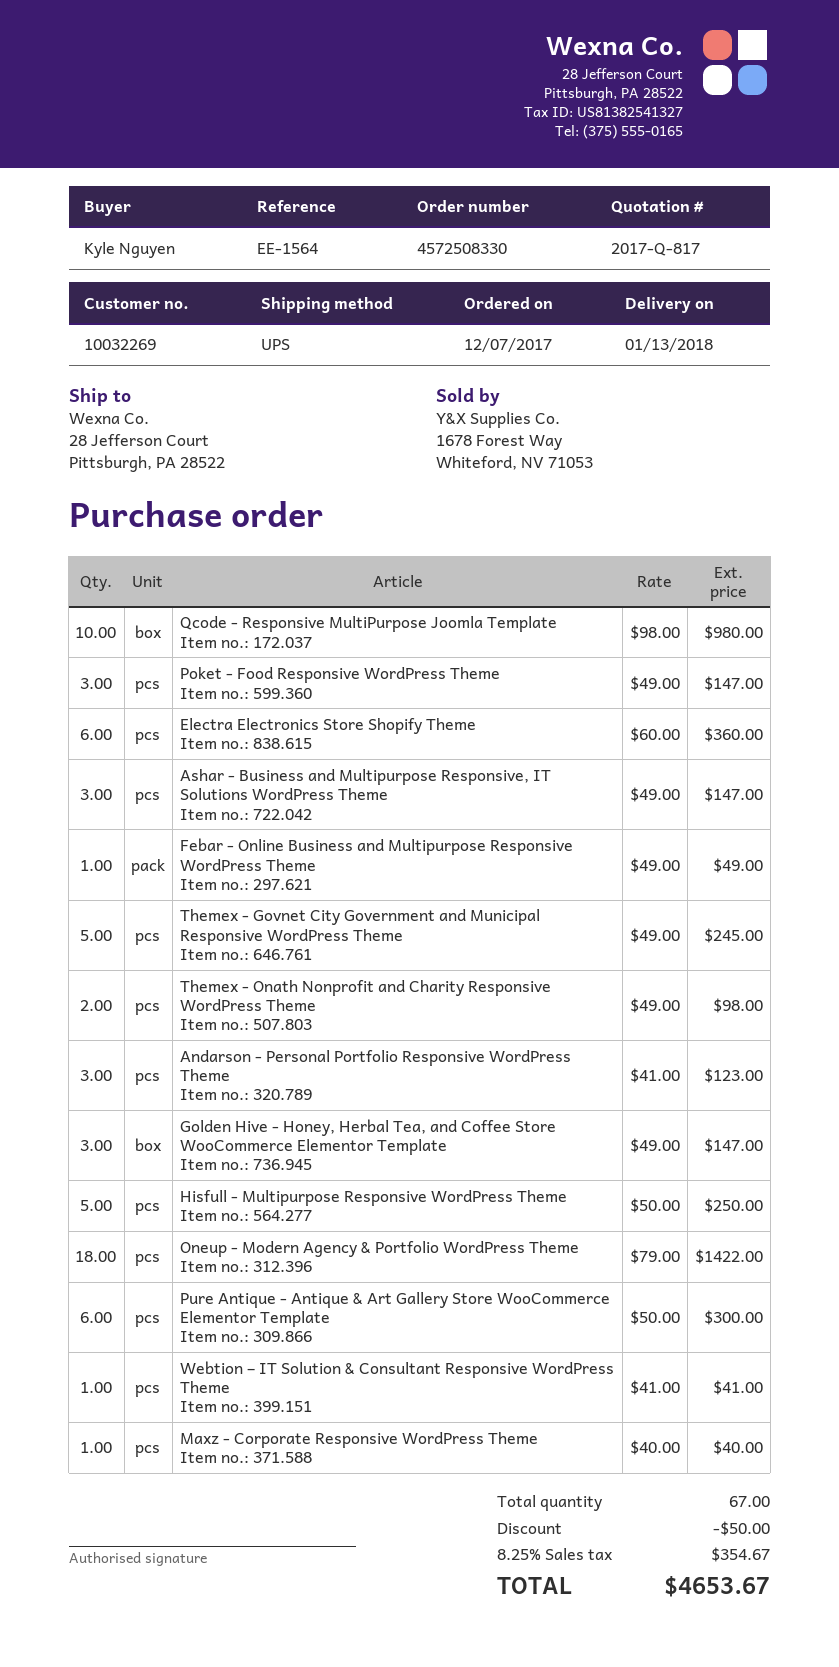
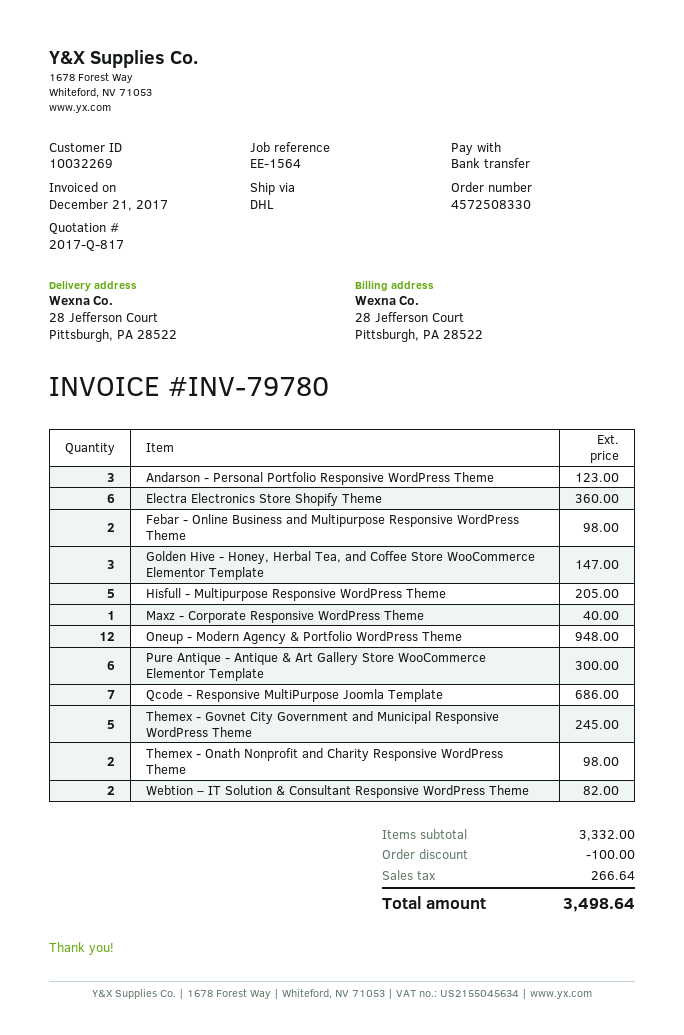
shipping method: UPS -> DHL
Qcode - Responsive MultiPurpose Joomla Template: 10 for 980.00 -> 7 for 686.00
Poket - Food Responsive WordPress Theme: 3 for 147.00 -> none
Ashar - Business and Multipurpose Responsive, IT Solutions WordPress Theme: 3 for 147.00 -> none
Febar - Online Business and Multipurpose Responsive WordPress Theme: 1 for 49.00 -> 2 for 98.00
Hisfull - Multipurpose Responsive WordPress Theme: 5 for 250.00 -> 5 for 205.00
Oneup - Modern Agency & Portfolio WordPress Theme: 18 for 1422.00 -> 12 for 948.00
Webtion – IT Solution & Consultant Responsive WordPress Theme: 1 for 41.00 -> 2 for 82.00
discount: 50.00 -> 100.00
tax: 354.67 -> 266.64
total: 4653.67 -> 3498.64

